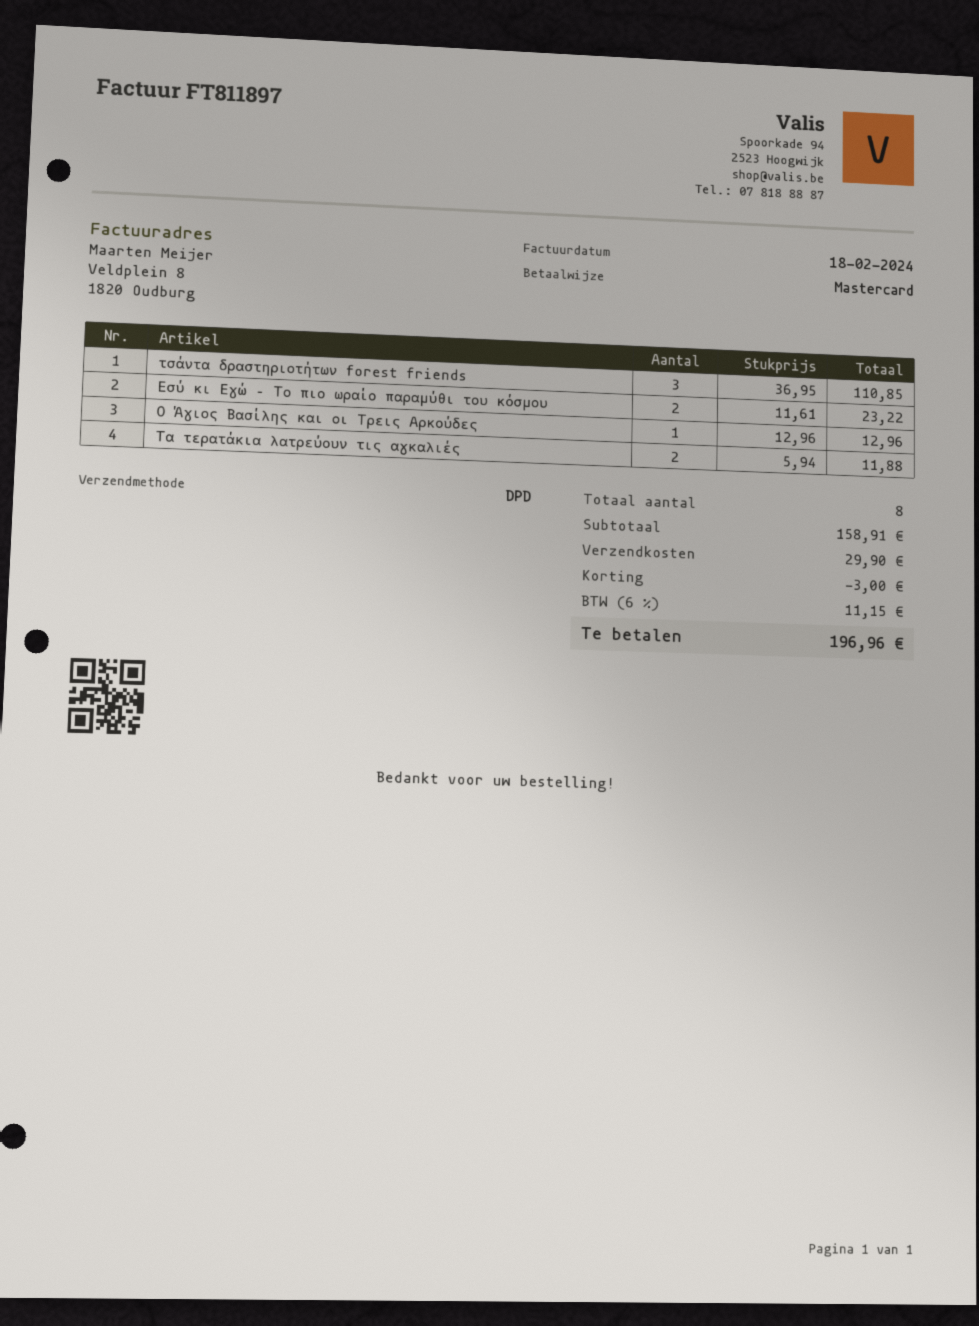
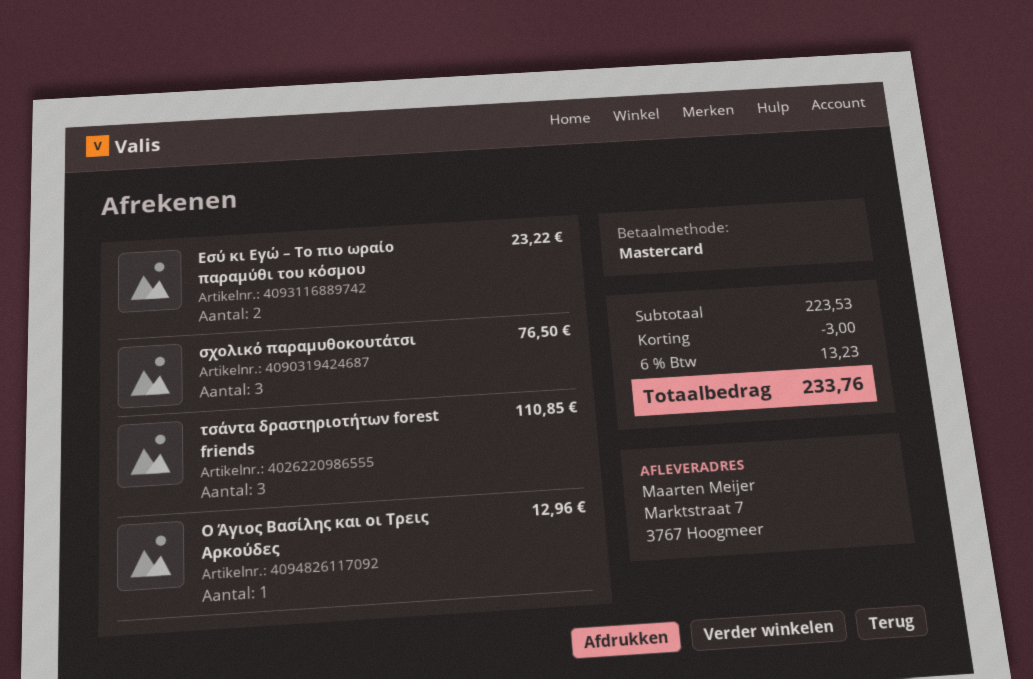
Τα τερατάκια λατρεύουν τις αγκαλιές: 2 for 11.88 -> none
σχολικό παραμυθοκουτάτσι: none -> 3 for 76.50
subtotal: 158.91 -> 223.53
shipping: 29.90 -> none
tax: 6% = 11.15 -> 6% = 13.23
total: 196.96 -> 233.76

